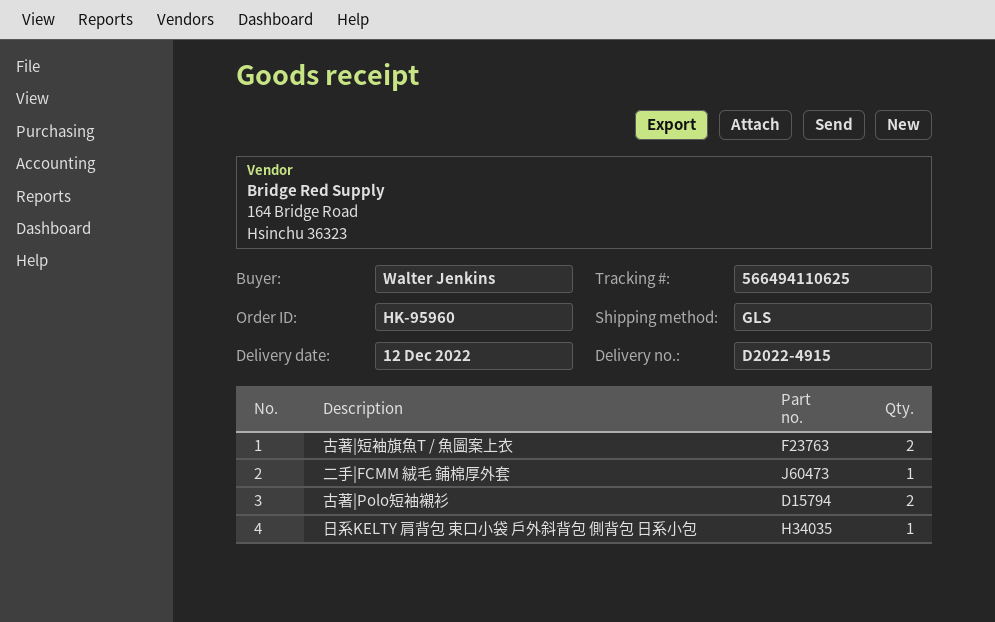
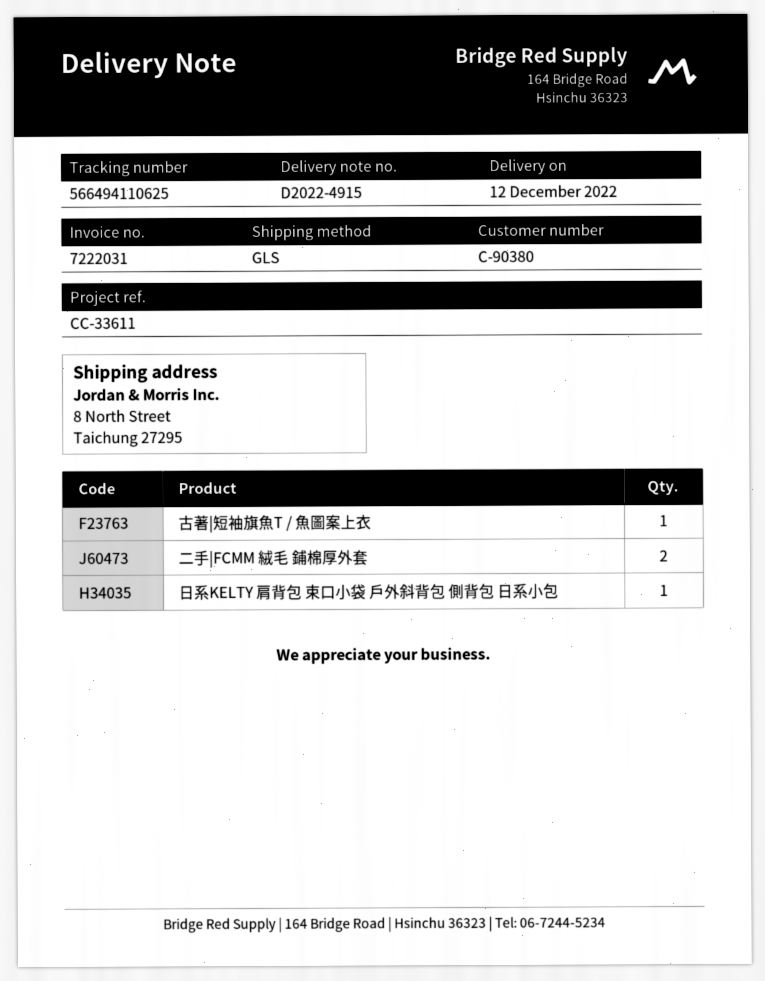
古著|短袖旗魚T / 魚圖案上衣: 2 -> 1
二手|FCMM 絨毛 鋪棉厚外套: 1 -> 2
古著|Polo短袖襯衫: 2 -> none

